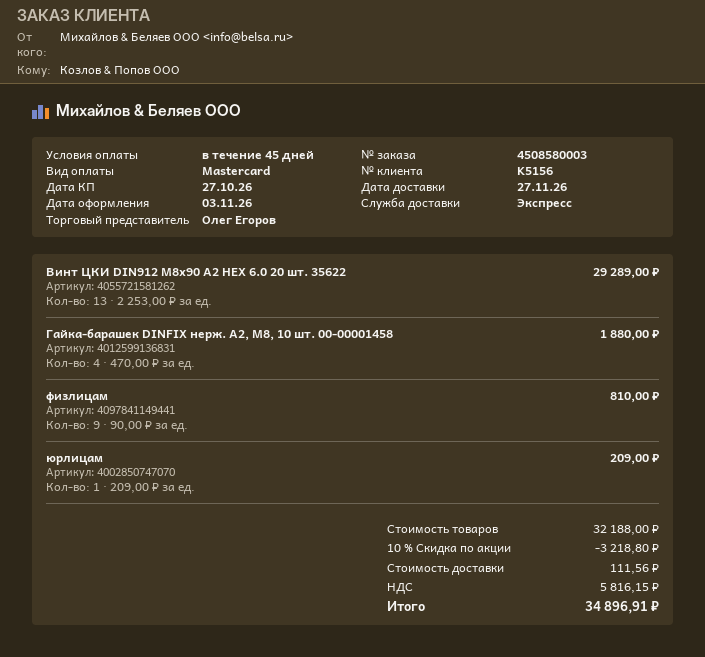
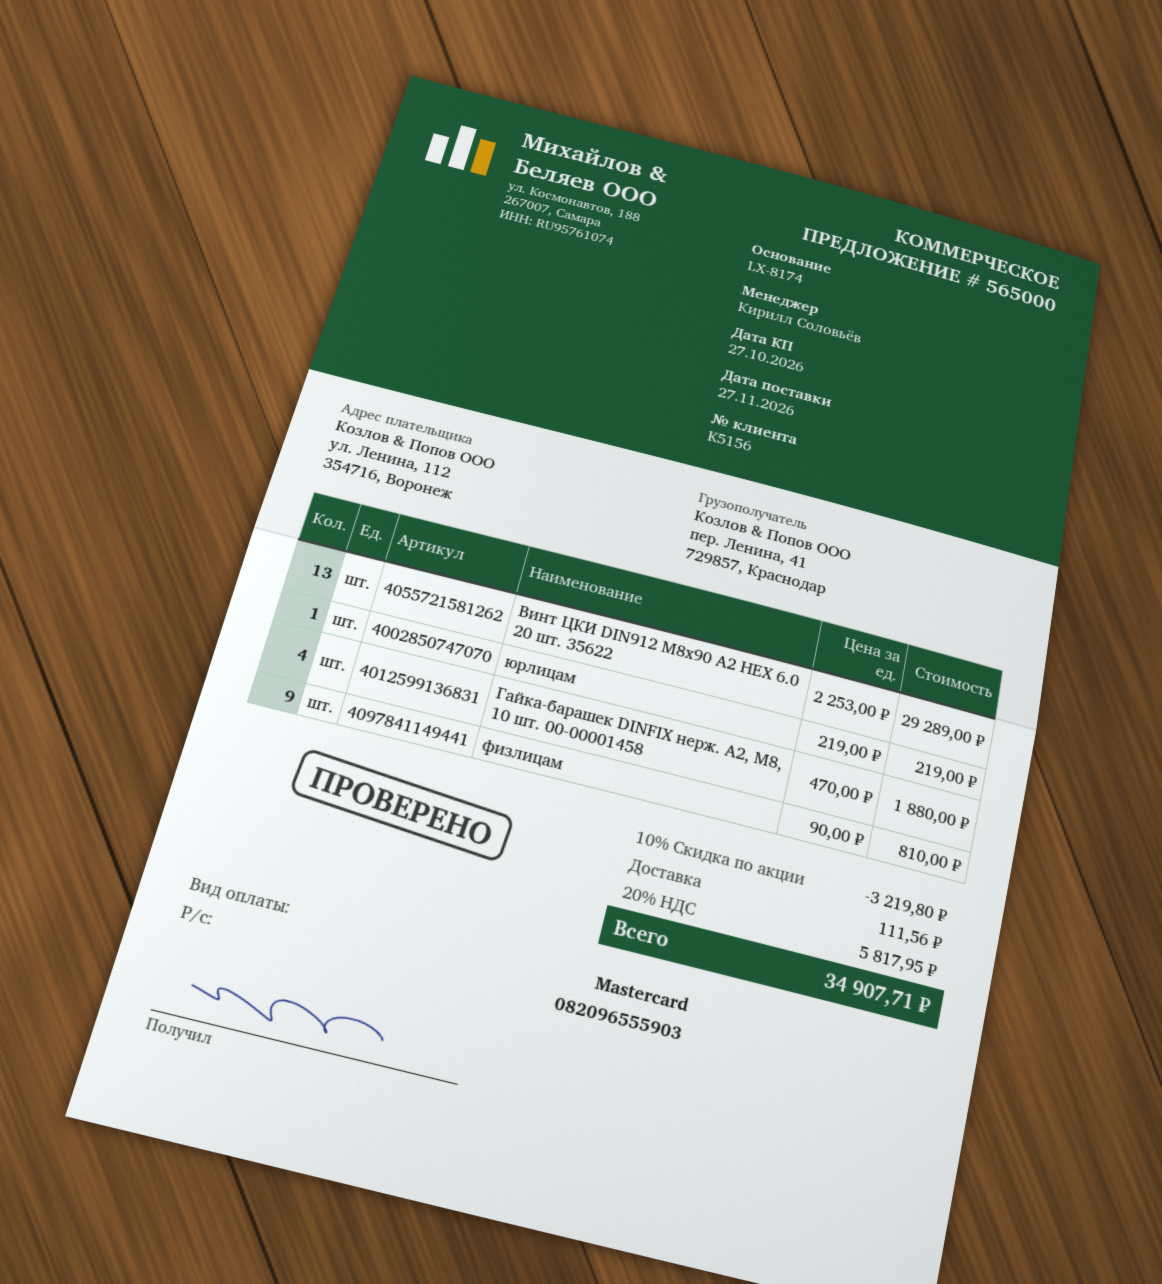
sales rep: Олег Егоров -> Кирилл Соловьёв
юрлицам: 1 x 209.00 = 209.00 -> 1 x 219.00 = 219.00
discount: 10% = 3218.80 -> 10% = 3219.80
tax: 5816.15 -> 5817.95
total: 34896.91 -> 34907.71

